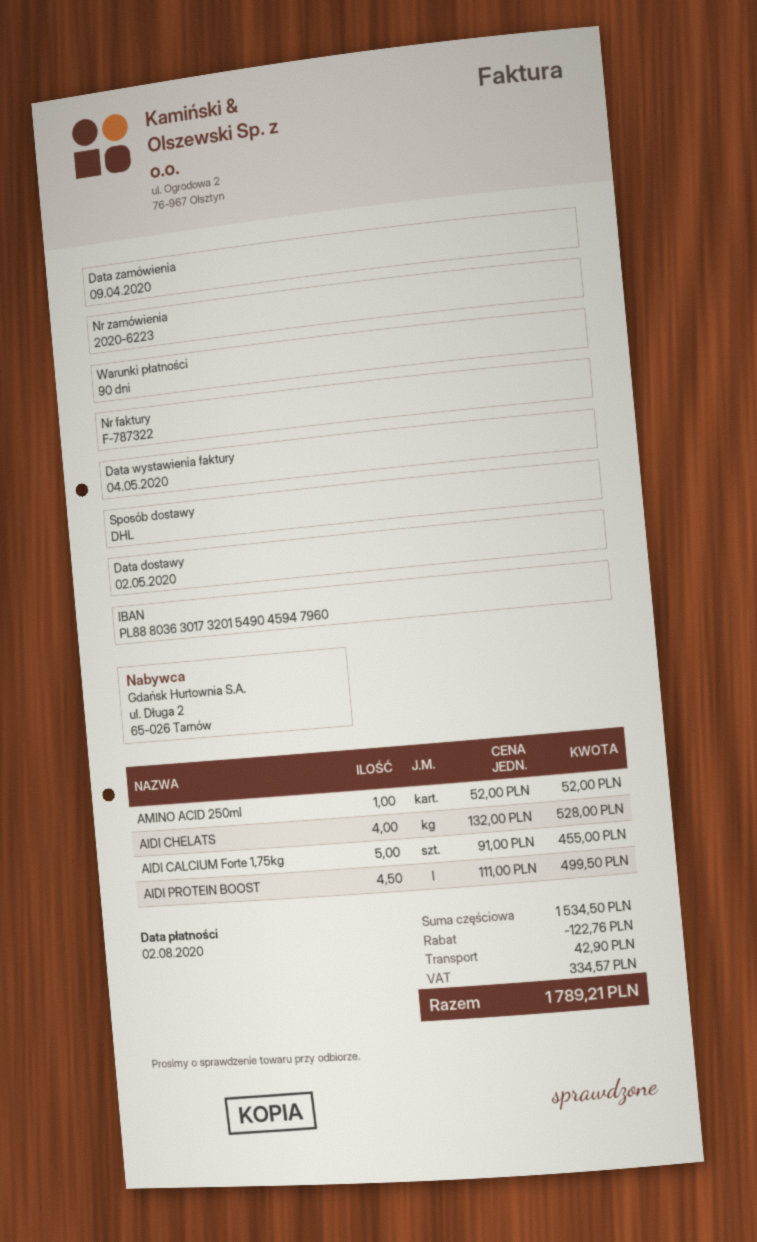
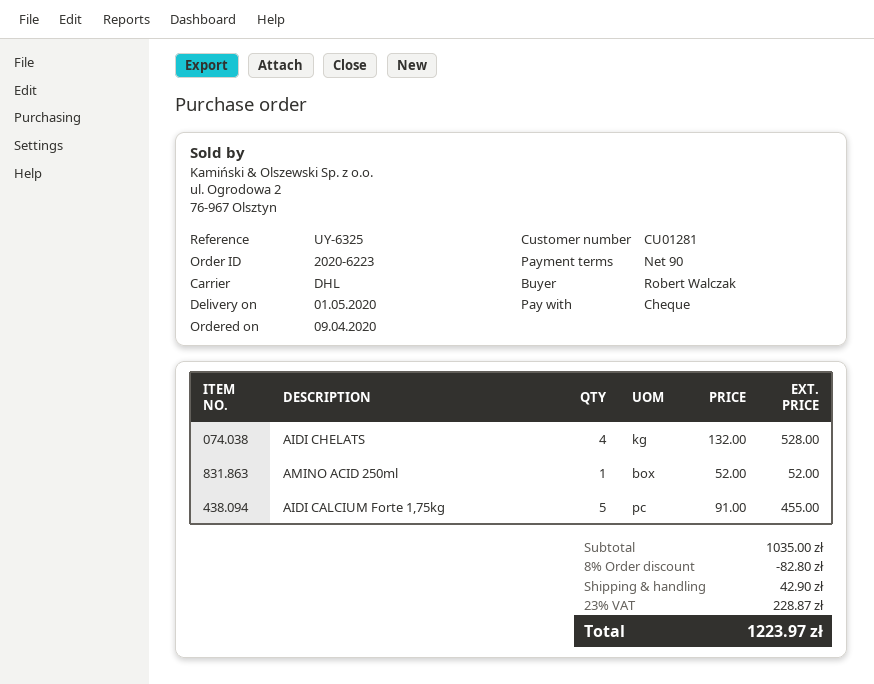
delivery date: 2020-05-02 -> 2020-05-01
AIDI PROTEIN BOOST: 4.5 x 111.00 = 499.50 -> none
subtotal: 1534.50 -> 1035.00
discount: 122.76 -> 82.80
tax: 334.57 -> 228.87
total: 1789.21 -> 1223.97

